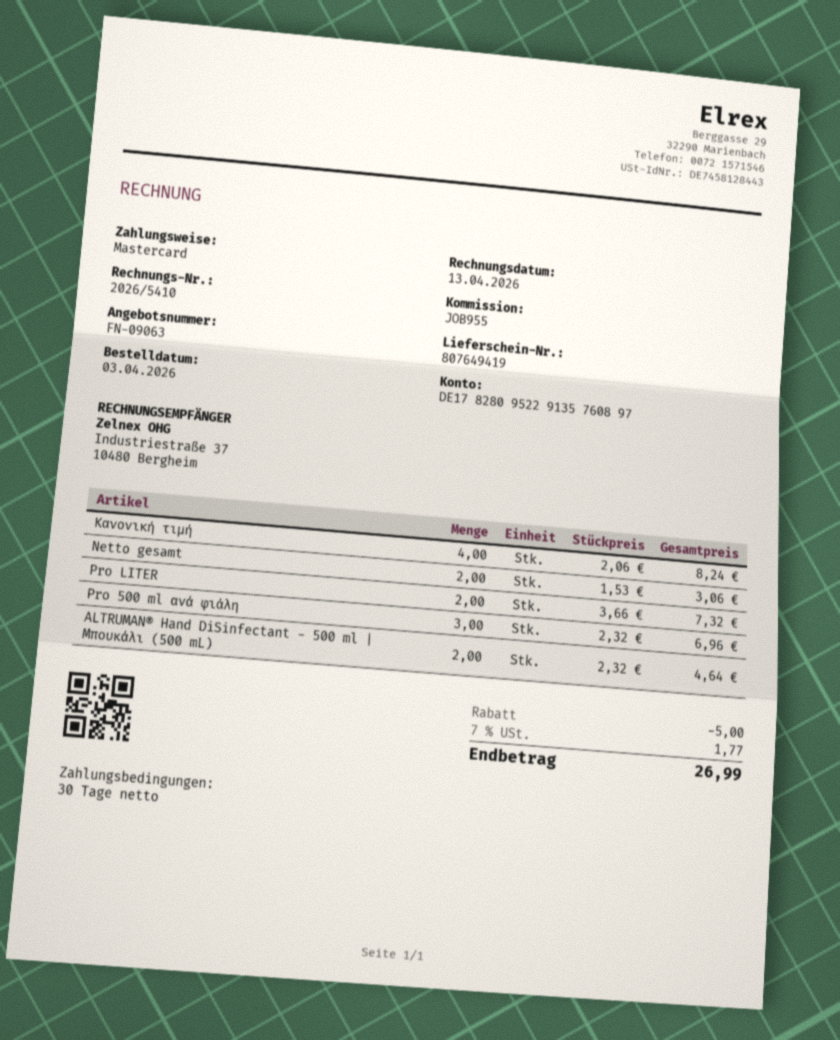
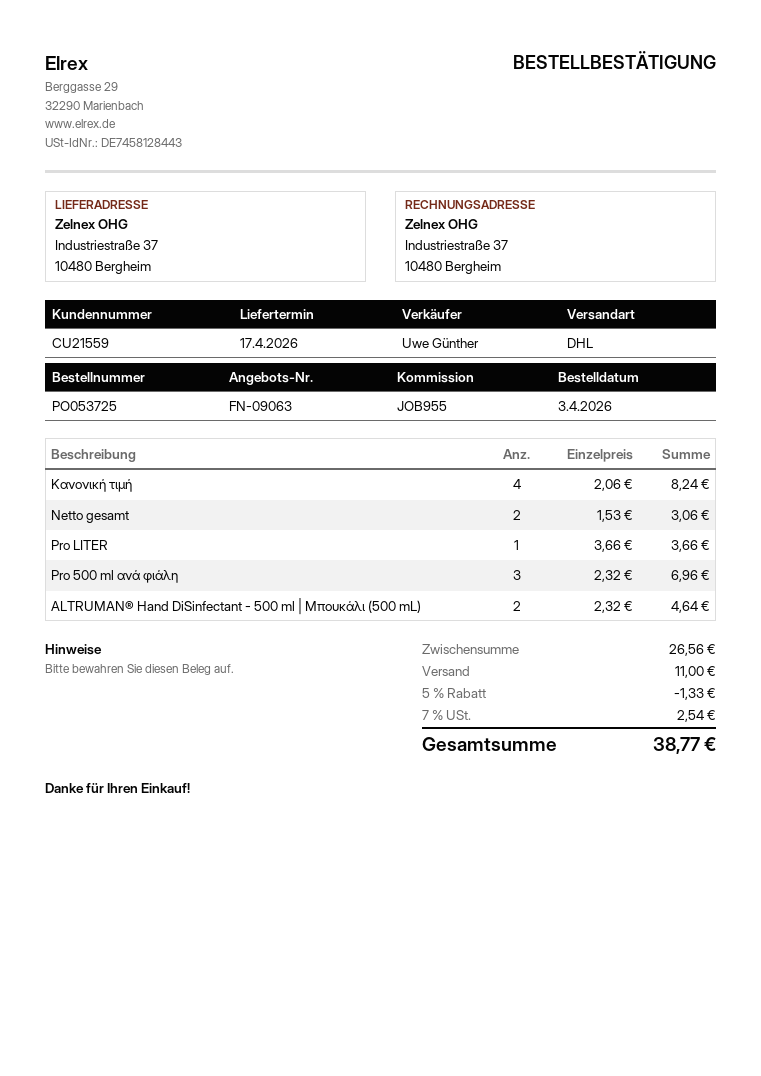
Pro LITER: 2 x 3.66 = 7.32 -> 1 x 3.66 = 3.66
discount: 5.00 -> 1.33
shipping: none -> 11.00
tax: 7% = 1.77 -> 7% = 2.54
total: 26.99 -> 38.77

